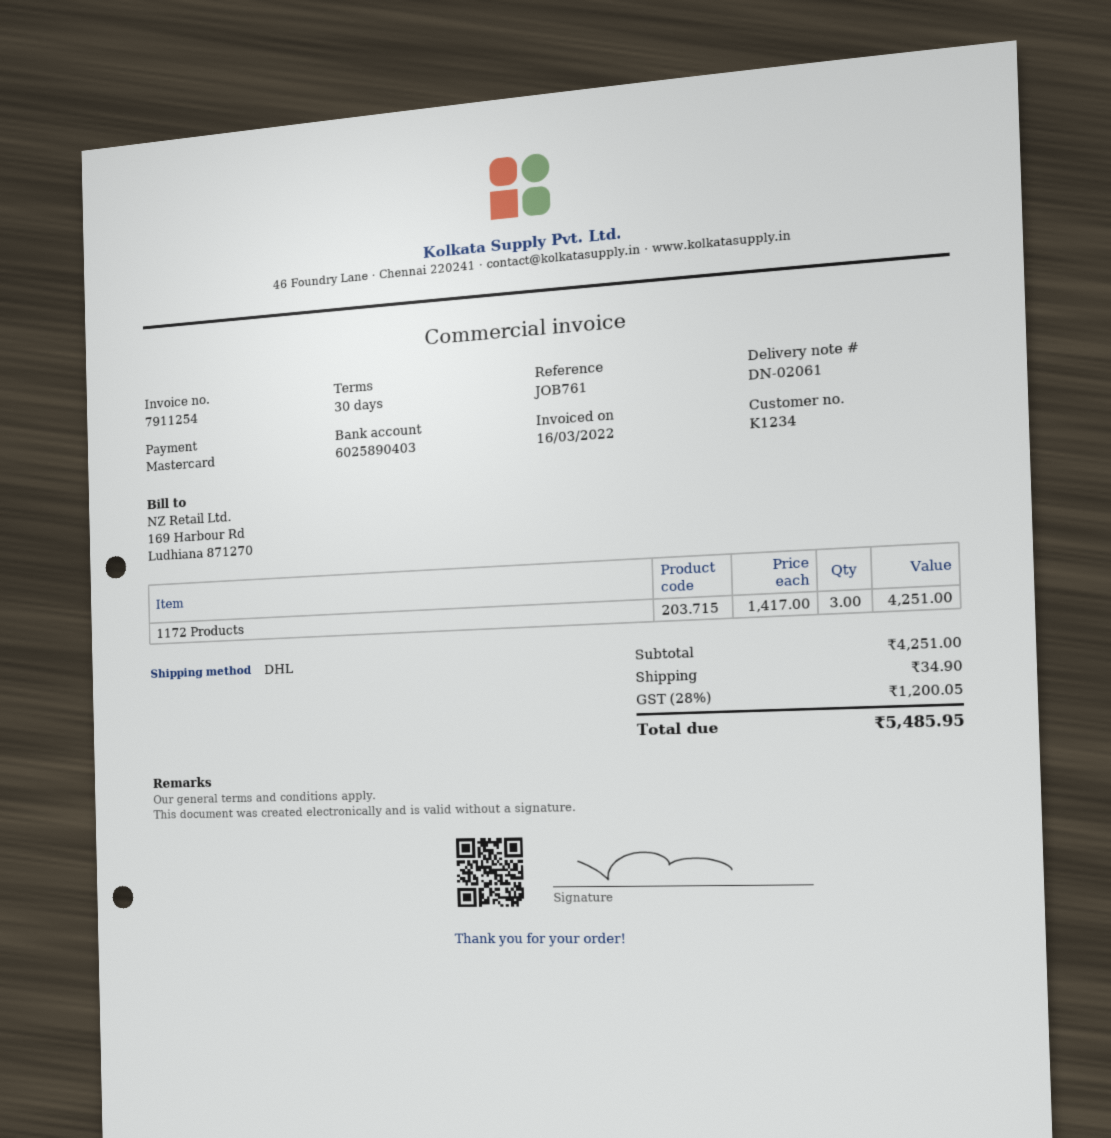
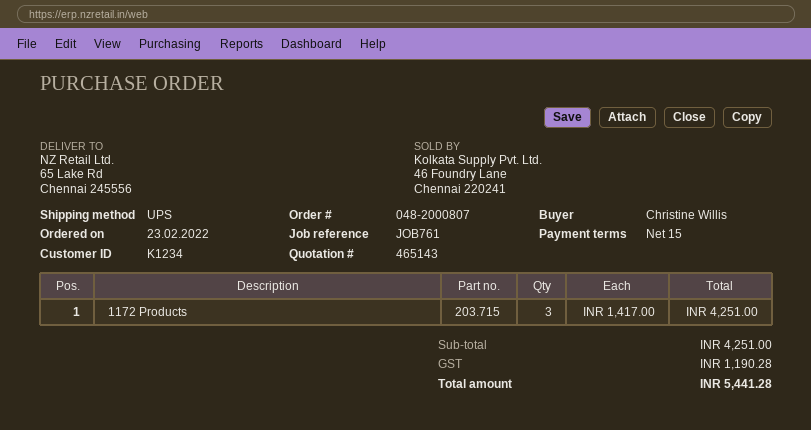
payment terms: 30 days -> 15 days
shipping method: DHL -> UPS
shipping: 34.90 -> none
tax: 1200.05 -> 1190.28
total: 5485.95 -> 5441.28

